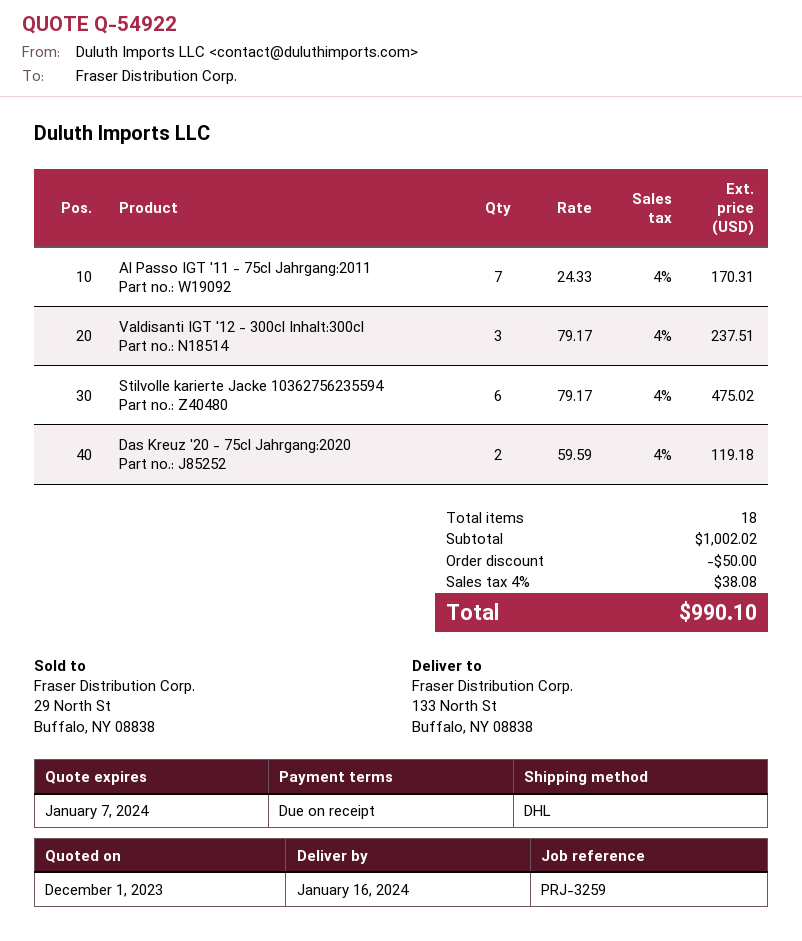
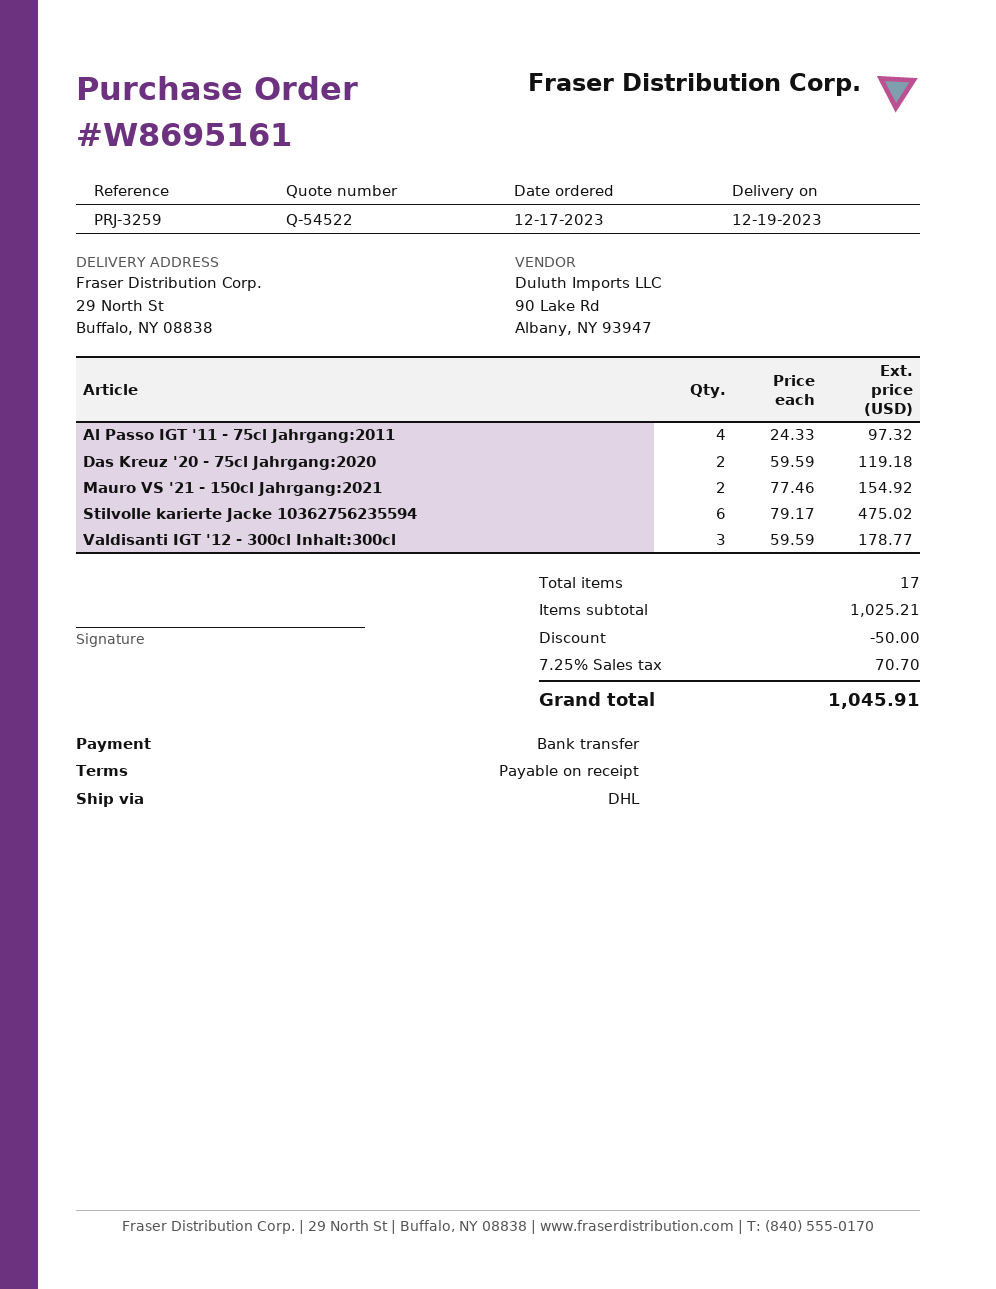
quote number: Q-54922 -> Q-54522
delivery date: 2024-01-16 -> 2023-12-19
ship to: 133 North St, Buffalo, NY 08838 -> 29 North St, Buffalo, NY 08838
Al Passo IGT '11 - 75cl Jahrgang:2011: 7 x 24.33 = 170.31 -> 4 x 24.33 = 97.32
Valdisanti IGT '12 - 300cl Inhalt:300cl: 3 x 79.17 = 237.51 -> 3 x 59.59 = 178.77
Mauro VS '21 - 150cl Jahrgang:2021: none -> 2 x 77.46 = 154.92
total quantity: 18 -> 17
subtotal: 1002.02 -> 1025.21
tax: 4% = 38.08 -> 7.25% = 70.70
total: 990.10 -> 1045.91

